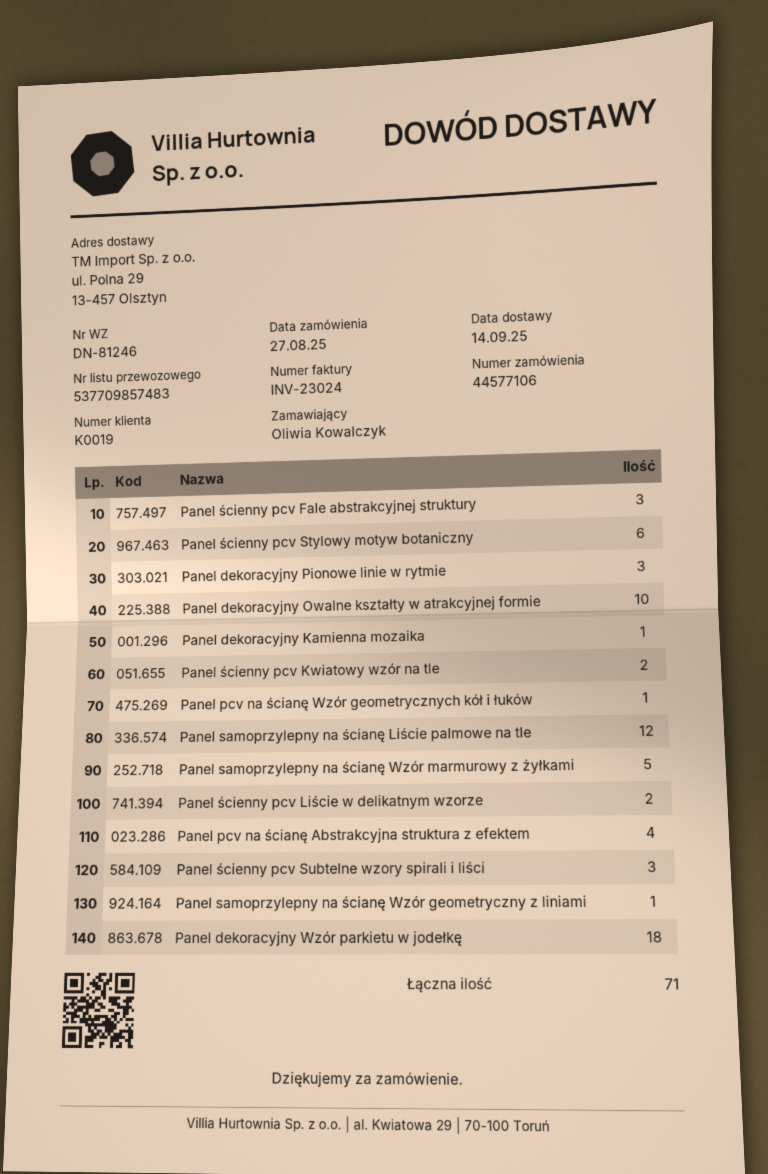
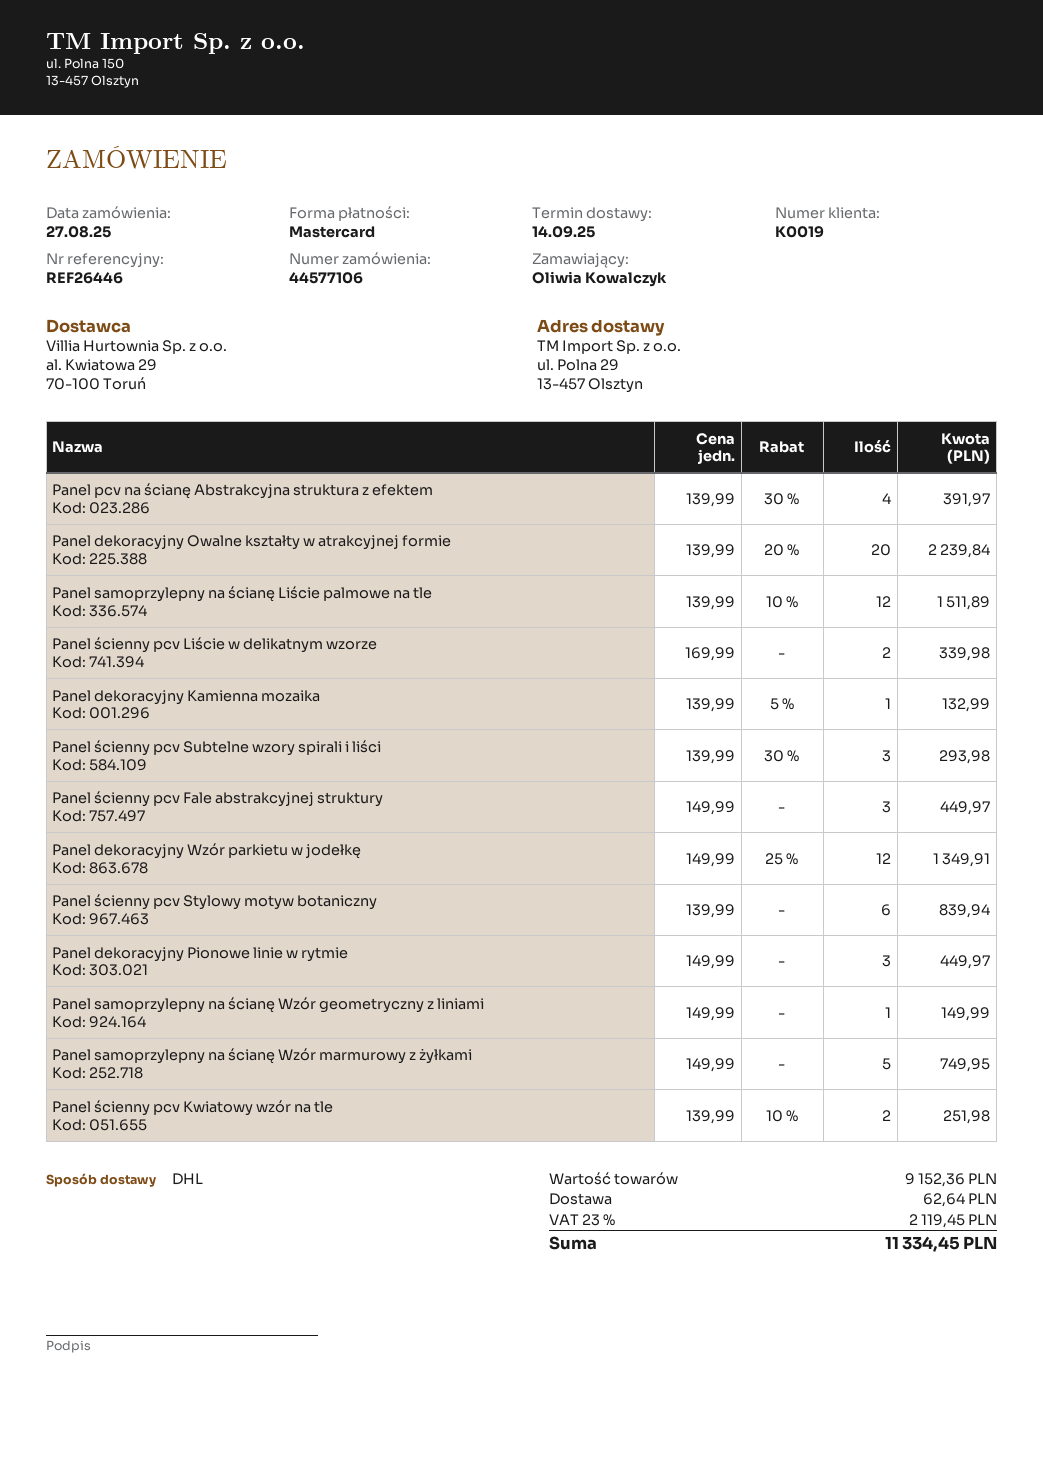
Panel dekoracyjny Owalne kształty w atrakcyjnej formie: 10 -> 20
Panel pcv na ścianę Wzór geometrycznych kół i łuków: 1 -> none
Panel dekoracyjny Wzór parkietu w jodełkę: 18 -> 12

